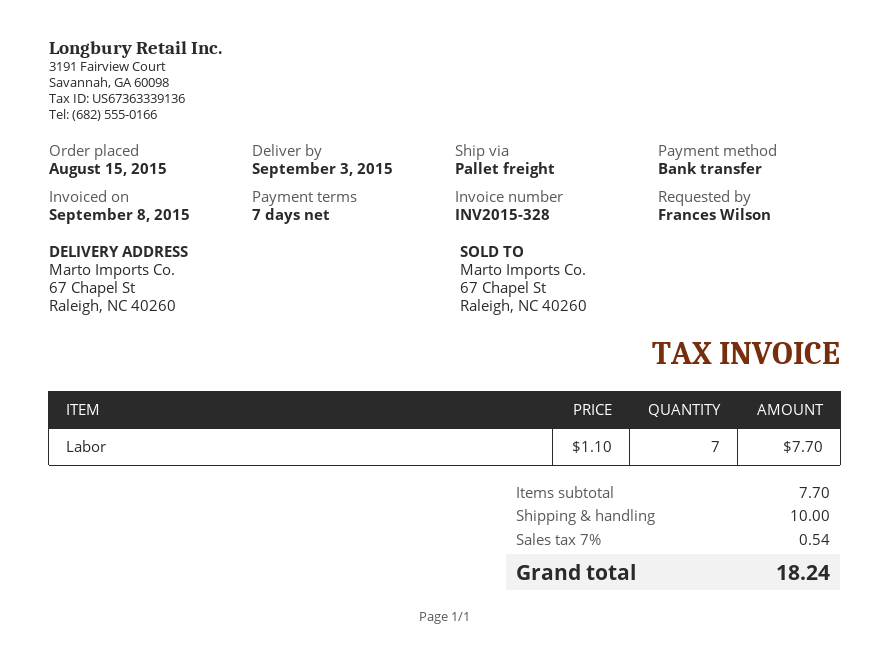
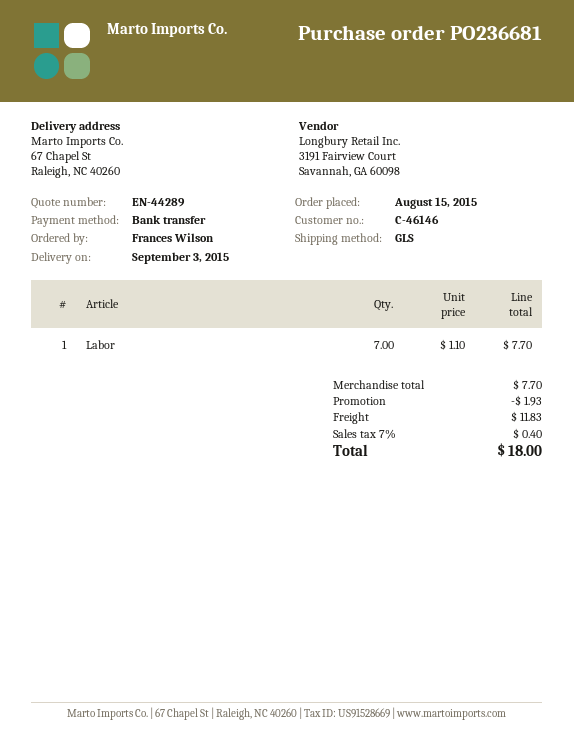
shipping method: pallet freight -> GLS
discount: none -> 1.93
shipping: 10.00 -> 11.83
tax: 7% = 0.54 -> 7% = 0.40
total: 18.24 -> 18.00

